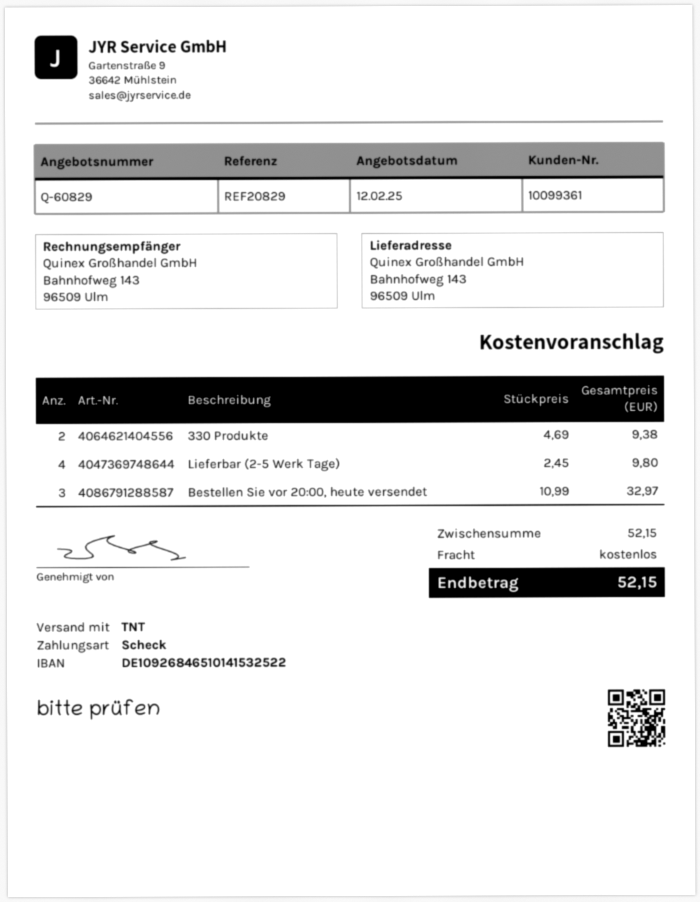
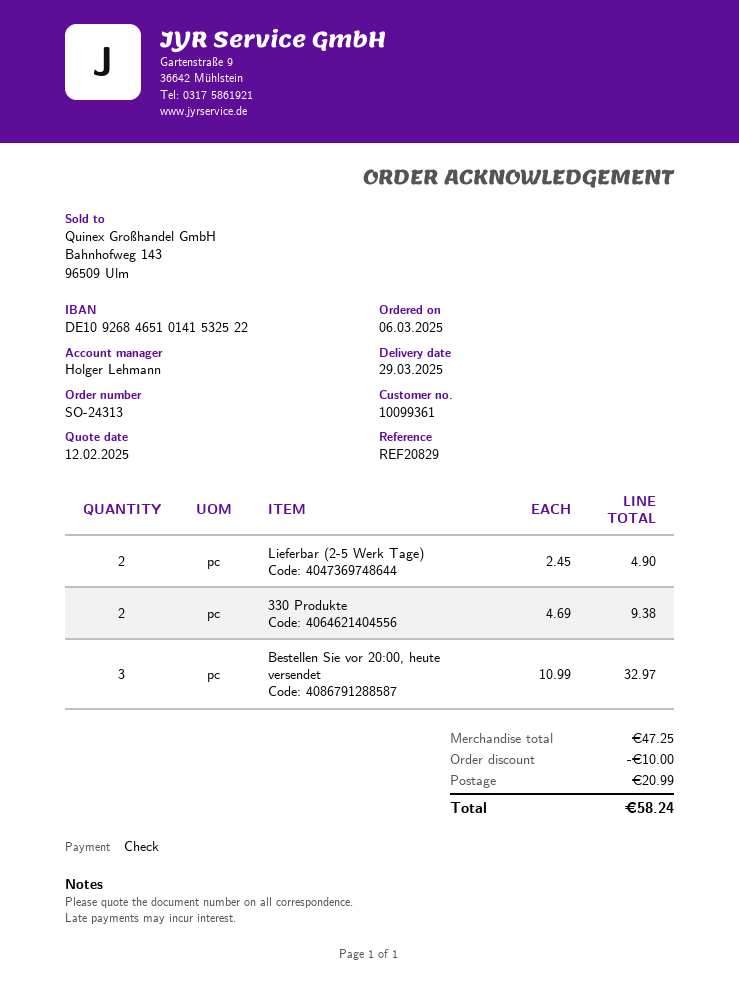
Lieferbar (2-5 Werk Tage): 4 x 2.45 = 9.80 -> 2 x 2.45 = 4.90
subtotal: 52.15 -> 47.25
discount: none -> 10.00
shipping: 0.00 -> 20.99
total: 52.15 -> 58.24

